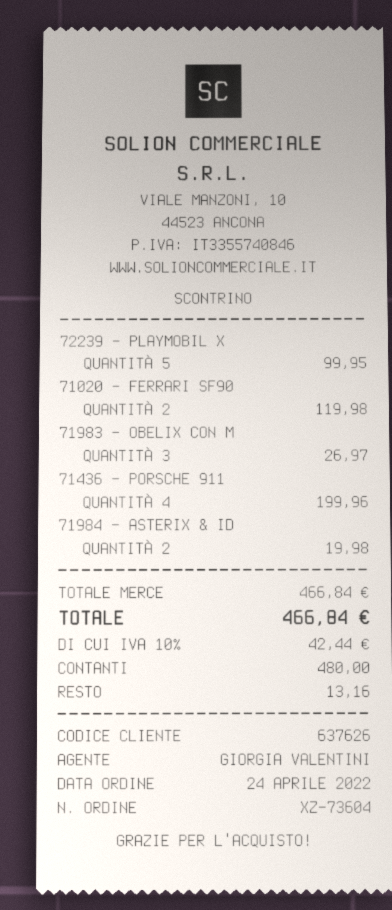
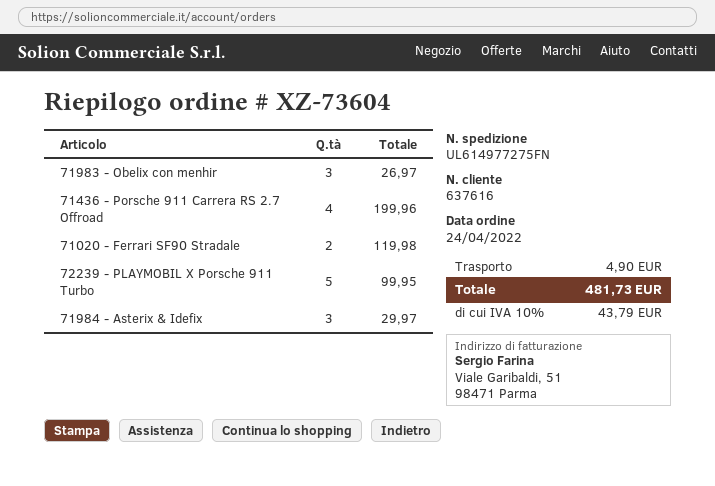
customer number: 637626 -> 637616
71984 - ASTERIX & ID: 2 for 19.98 -> 3 for 29.97
shipping: none -> 4.90
tax: 10% = 42.44 -> 10% = 43.79
total: 466.84 -> 481.73

